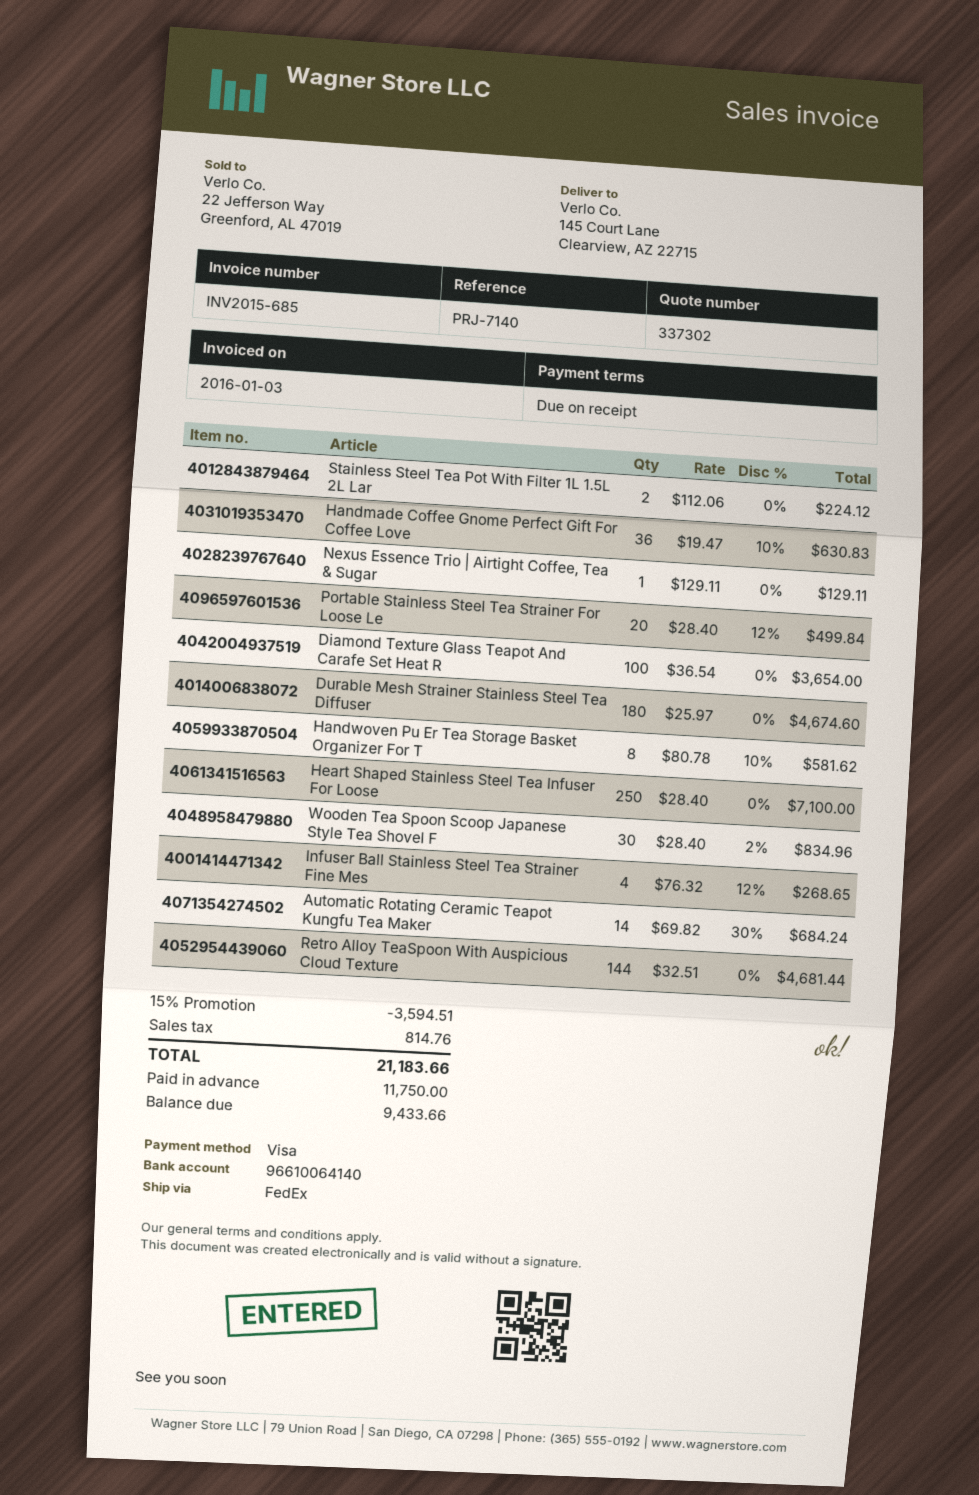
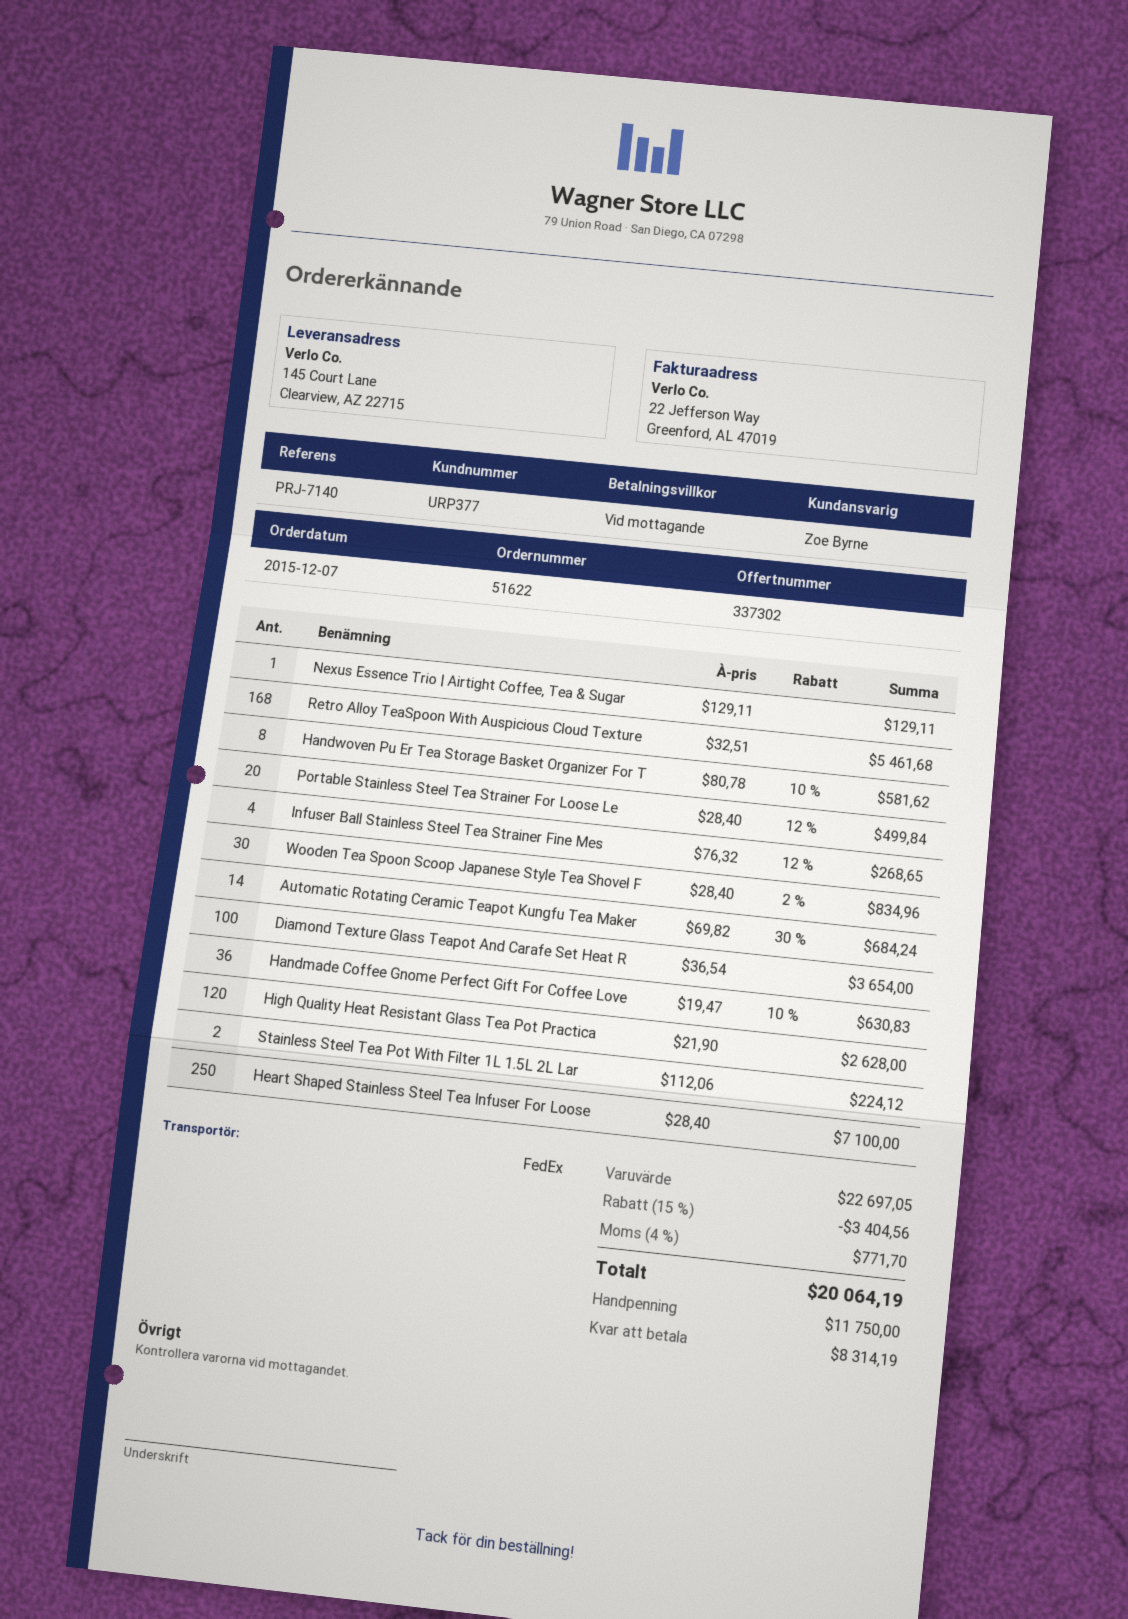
Durable Mesh Strainer Stainless Steel Tea Diffuser: 180 x 25.97 = 4674.60 -> none
Retro Alloy TeaSpoon With Auspicious Cloud Texture: 144 x 32.51 = 4681.44 -> 168 x 32.51 = 5461.68
High Quality Heat Resistant Glass Tea Pot Practica: none -> 120 x 21.90 = 2628.00
discount: 15% = 3594.51 -> 15% = 3404.56
tax: 814.76 -> 771.70
total: 21183.66 -> 20064.19
balance: 9433.66 -> 8314.19

